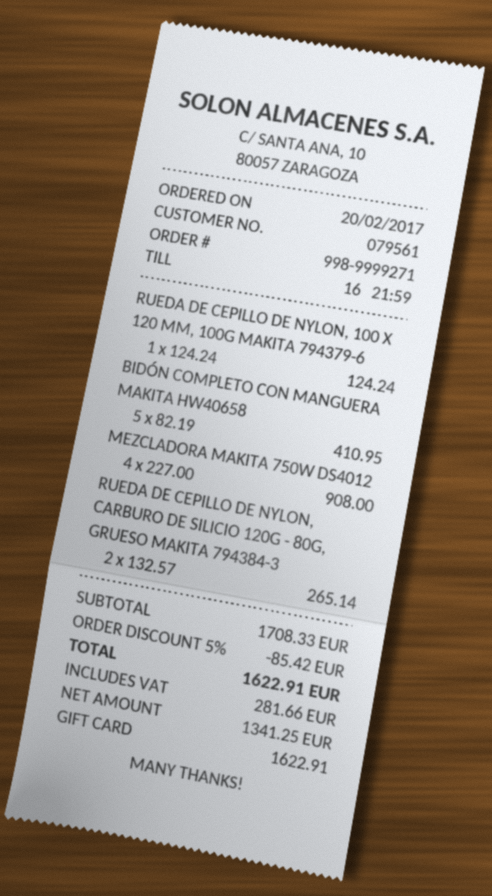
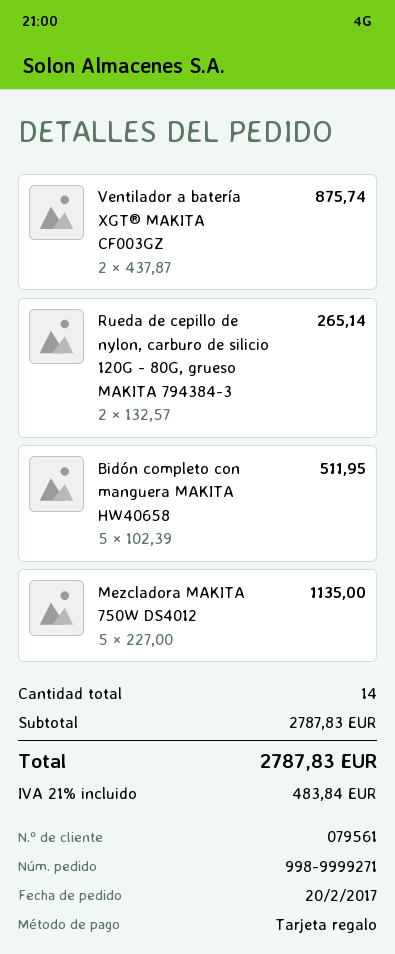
RUEDA DE CEPILLO DE NYLON, 100 X 120 MM, 100G MAKITA 794379-6: 1 x 124.24 = 124.24 -> none
BIDÓN COMPLETO CON MANGUERA MAKITA HW40658: 5 x 82.19 = 410.95 -> 5 x 102.39 = 511.95
MEZCLADORA MAKITA 750W DS4012: 4 x 227.00 = 908.00 -> 5 x 227.00 = 1135.00
Ventilador a batería XGT® MAKITA CF003GZ: none -> 2 x 437.87 = 875.74
subtotal: 1708.33 -> 2787.83
discount: 5% = 85.42 -> none
tax: 281.66 -> 483.84
total: 1622.91 -> 2787.83

